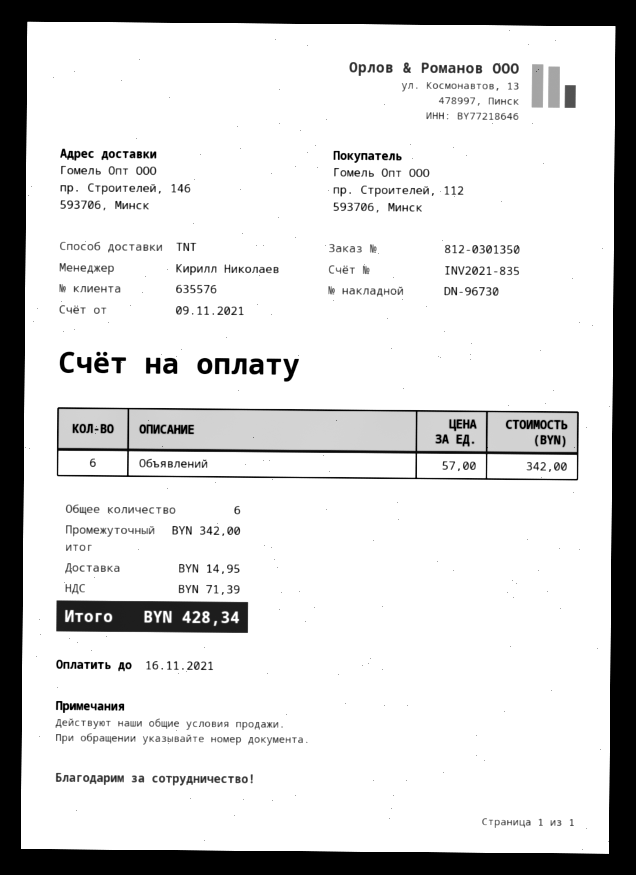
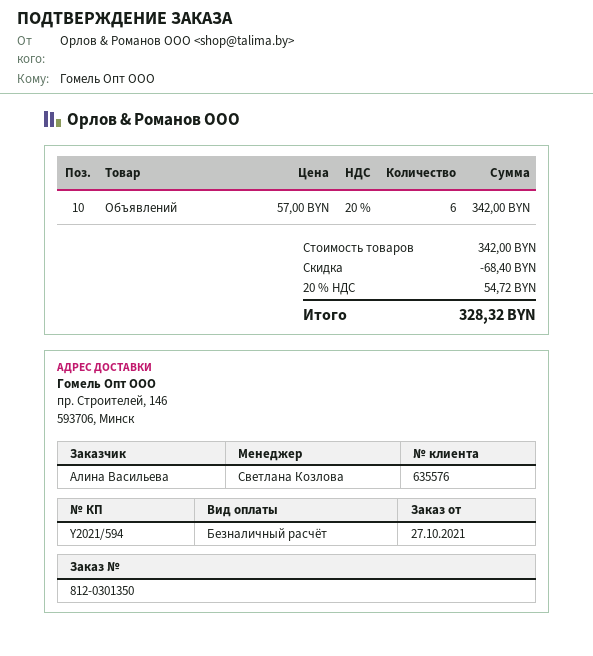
sales rep: Кирилл Николаев -> Светлана Козлова
discount: none -> 68.40
shipping: 14.95 -> none
tax: 71.39 -> 54.72
total: 428.34 -> 328.32

